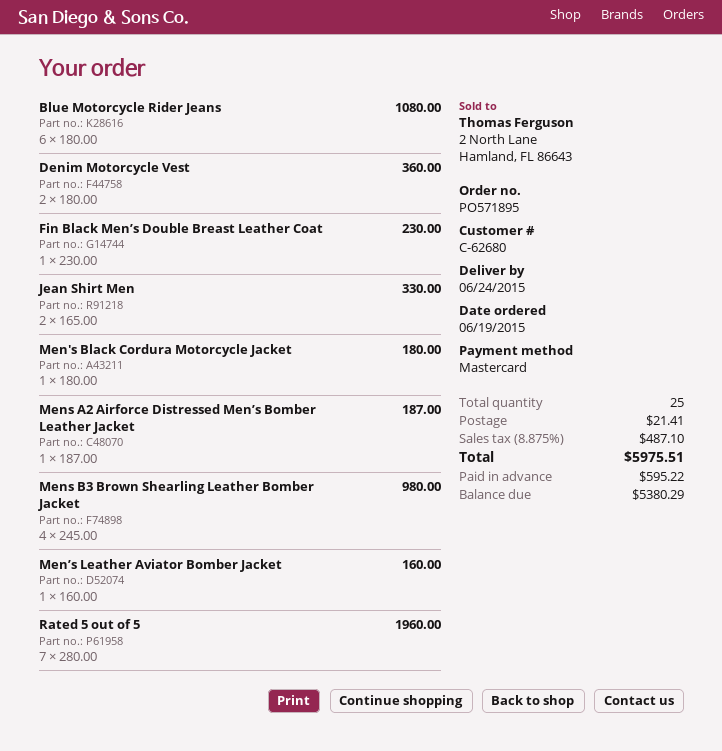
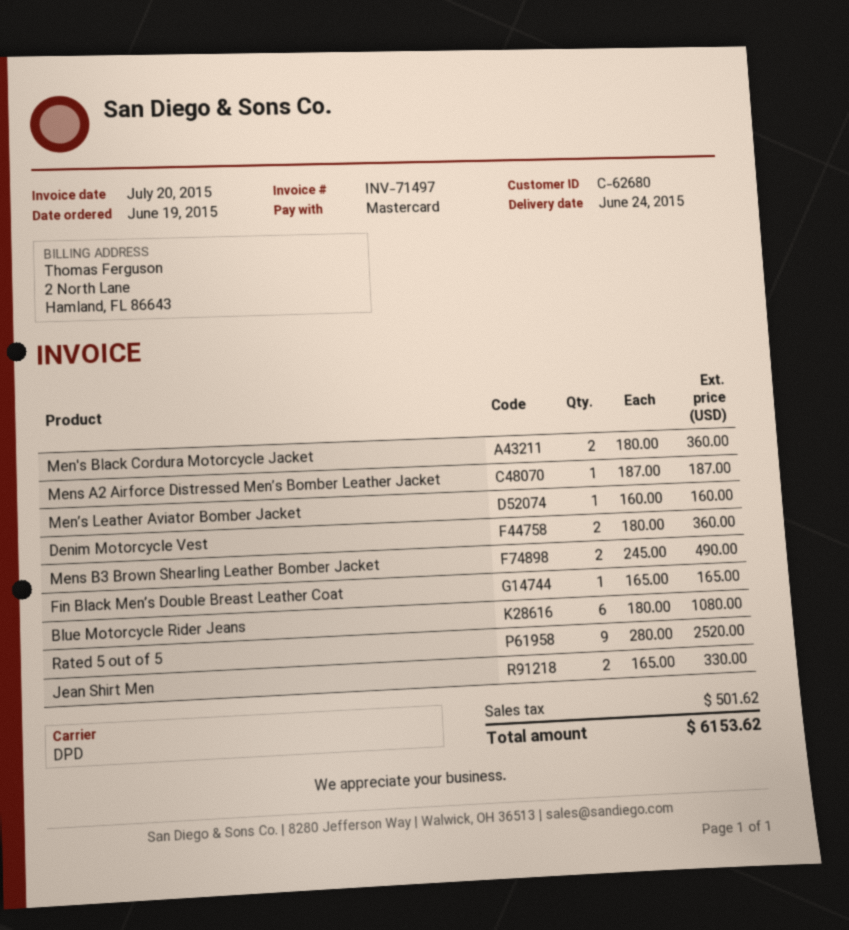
Fin Black Men’s Double Breast Leather Coat: 1 x 230.00 = 230.00 -> 1 x 165.00 = 165.00
Men's Black Cordura Motorcycle Jacket: 1 x 180.00 = 180.00 -> 2 x 180.00 = 360.00
Mens B3 Brown Shearling Leather Bomber Jacket: 4 x 245.00 = 980.00 -> 2 x 245.00 = 490.00
Rated 5 out of 5: 7 x 280.00 = 1960.00 -> 9 x 280.00 = 2520.00
shipping: 21.41 -> none
tax: 487.10 -> 501.62
total: 5975.51 -> 6153.62

